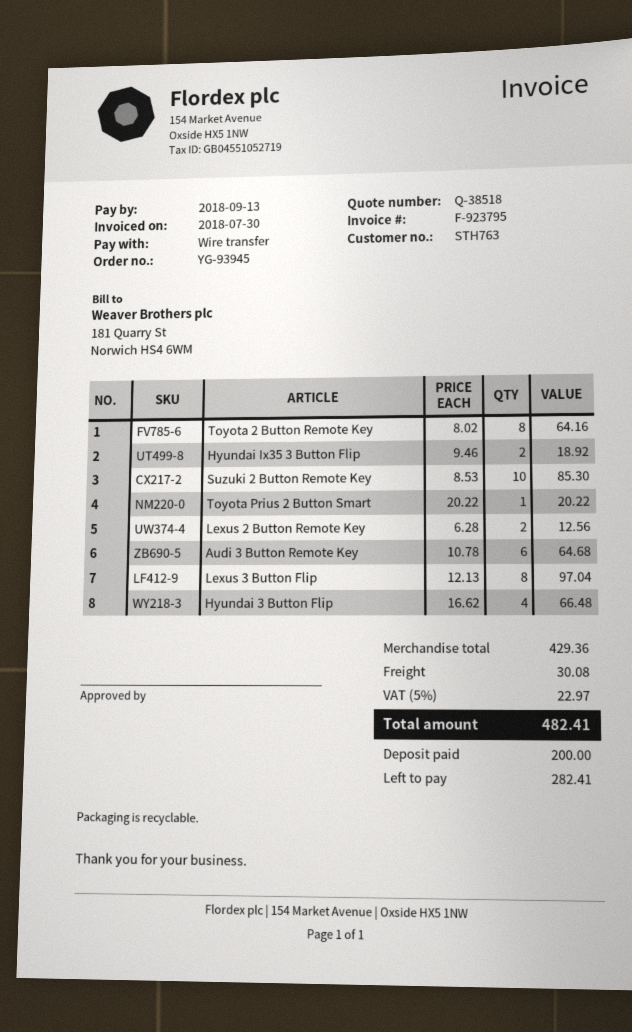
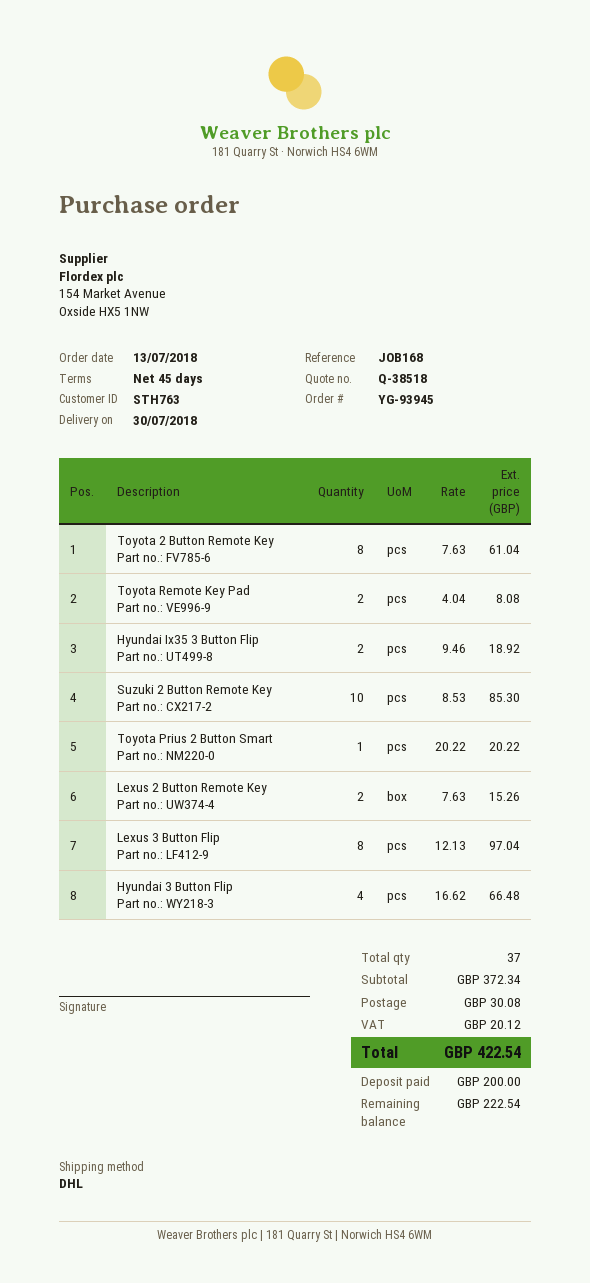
Toyota 2 Button Remote Key: 8 x 8.02 = 64.16 -> 8 x 7.63 = 61.04
Lexus 2 Button Remote Key: 2 x 6.28 = 12.56 -> 2 x 7.63 = 15.26
Audi 3 Button Remote Key: 6 x 10.78 = 64.68 -> none
Toyota Remote Key Pad: none -> 2 x 4.04 = 8.08
subtotal: 429.36 -> 372.34
tax: 22.97 -> 20.12
total: 482.41 -> 422.54
balance: 282.41 -> 222.54

